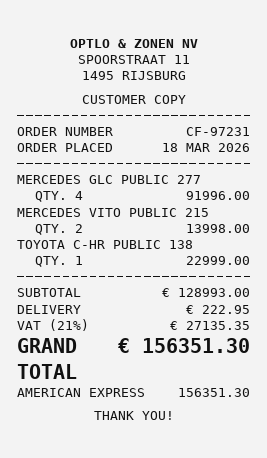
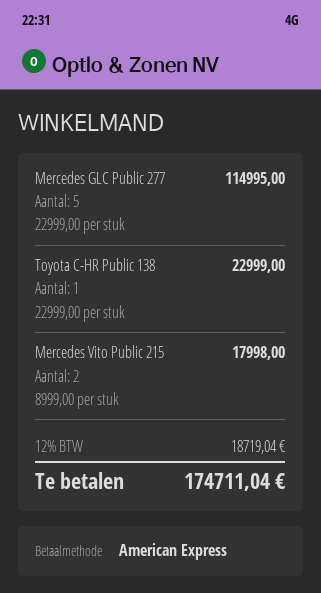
MERCEDES GLC PUBLIC 277: 4 for 91996.00 -> 5 for 114995.00
MERCEDES VITO PUBLIC 215: 2 for 13998.00 -> 2 for 17998.00
shipping: 222.95 -> none
tax: 21% = 27135.35 -> 12% = 18719.04
total: 156351.30 -> 174711.04

